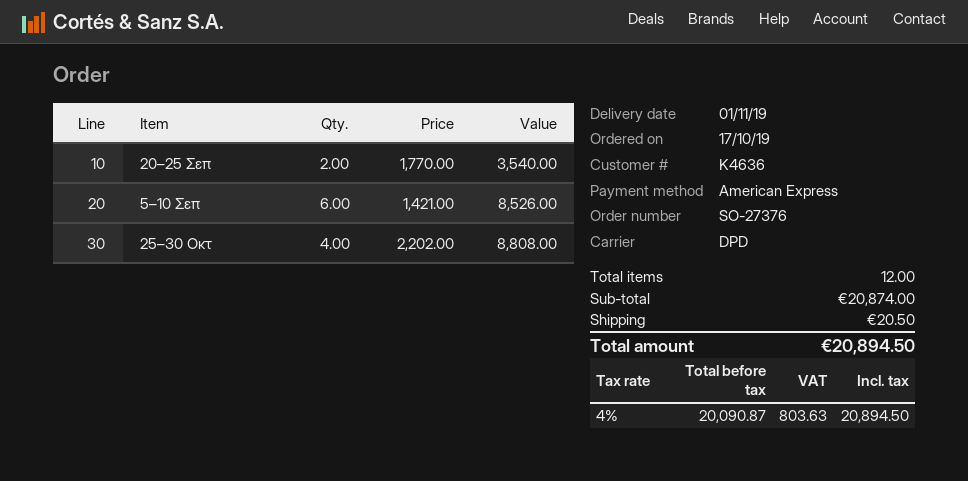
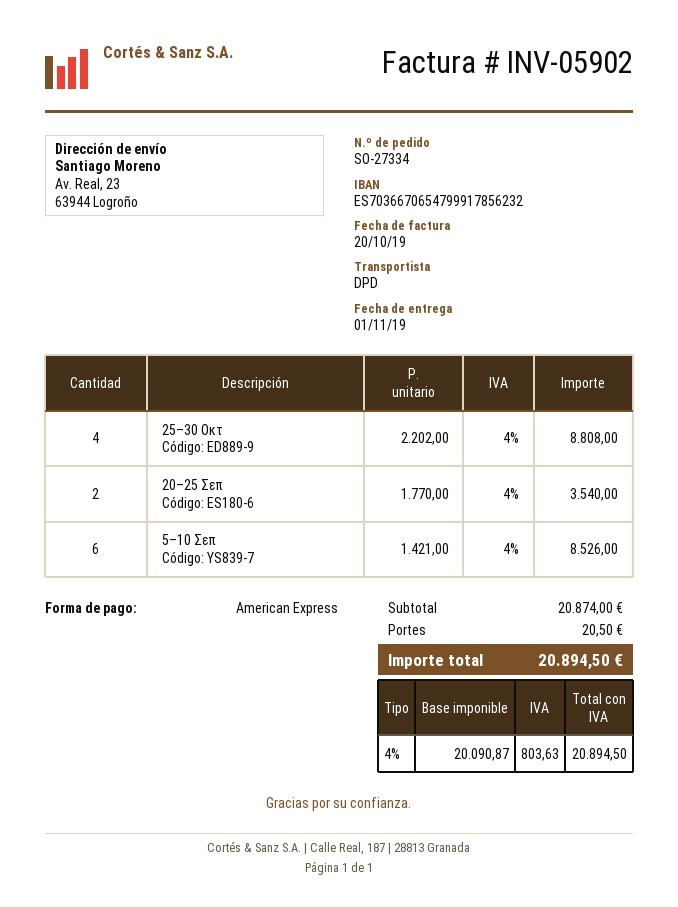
order number: SO-27376 -> SO-27334

